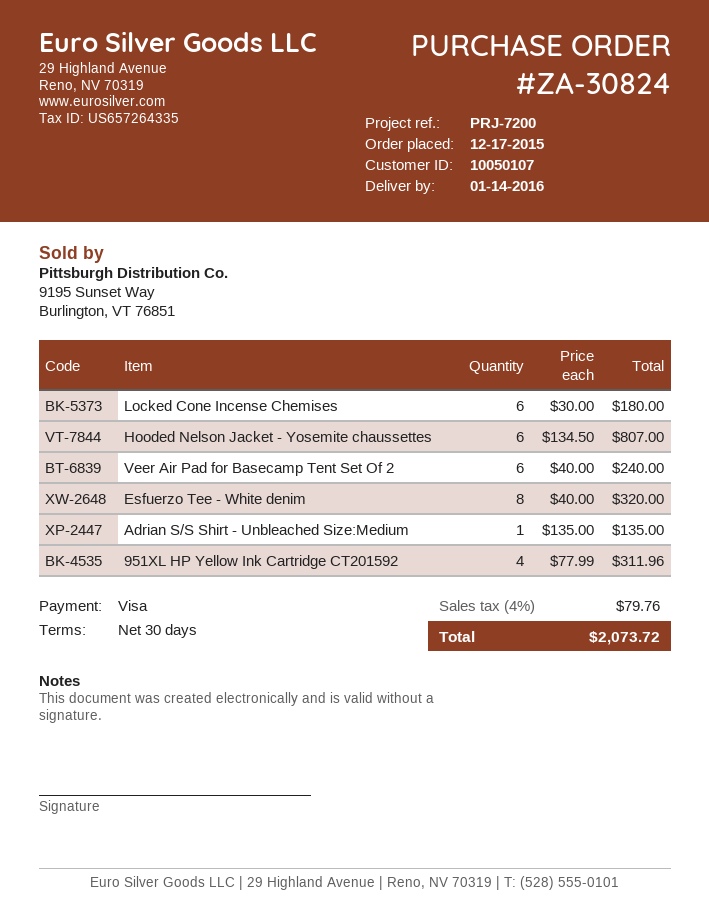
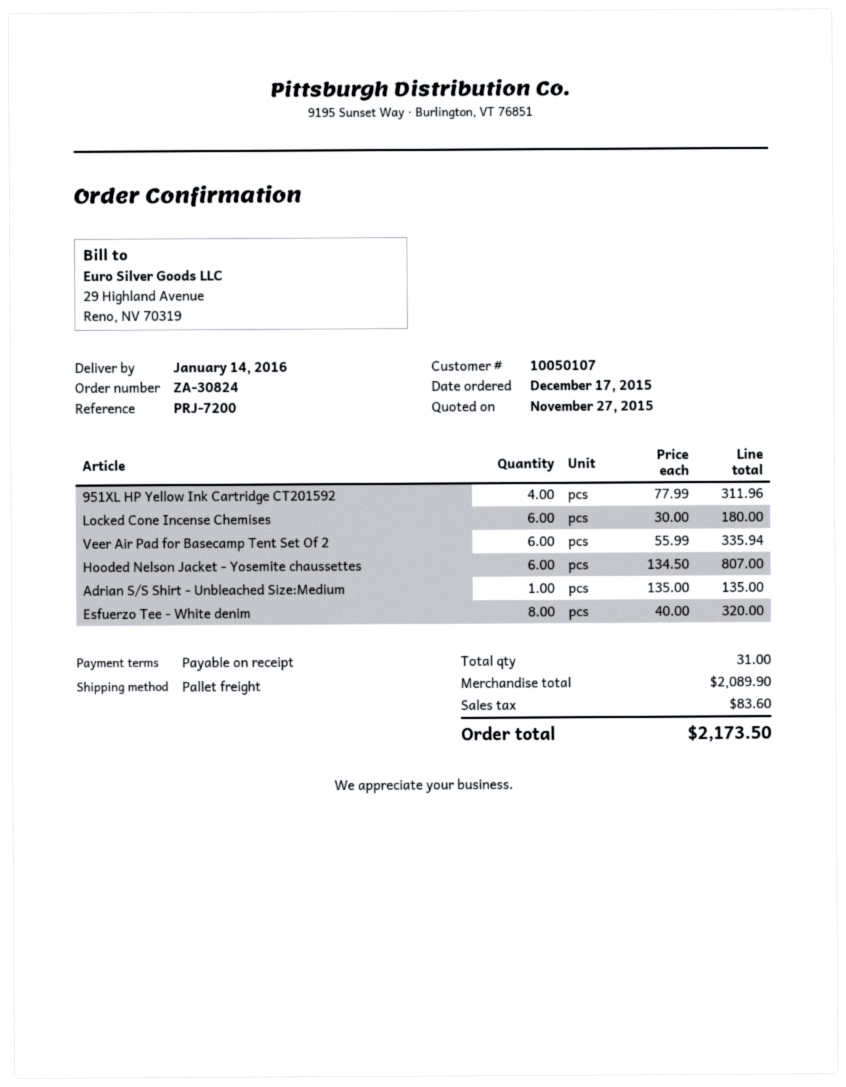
payment terms: 30 days -> on receipt
Veer Air Pad for Basecamp Tent Set Of 2: 6 x 40.00 = 240.00 -> 6 x 55.99 = 335.94
tax: 79.76 -> 83.60
total: 2073.72 -> 2173.50

